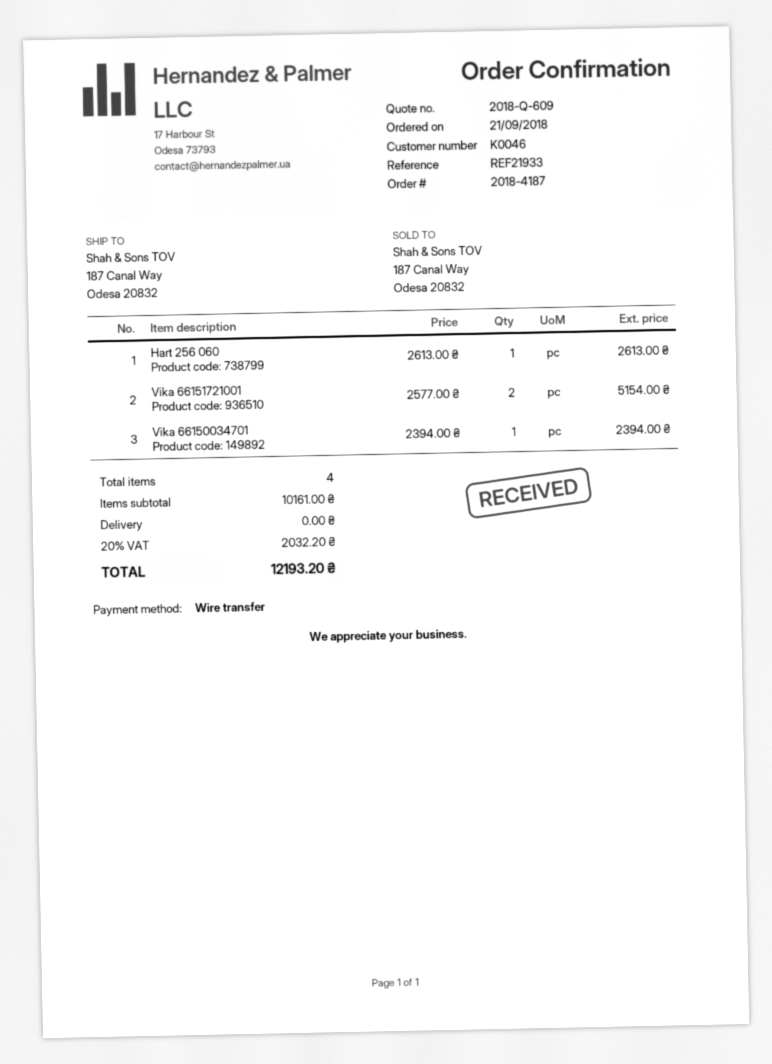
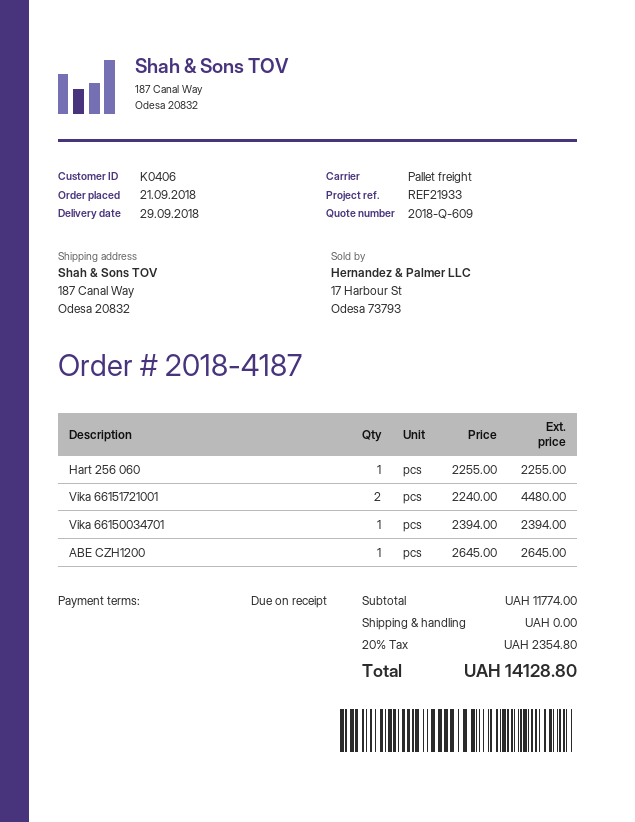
customer number: K0046 -> K0406
Hart 256 060: 1 x 2613.00 = 2613.00 -> 1 x 2255.00 = 2255.00
Vika 66151721001: 2 x 2577.00 = 5154.00 -> 2 x 2240.00 = 4480.00
ABE CZH1200: none -> 1 x 2645.00 = 2645.00
subtotal: 10161.00 -> 11774.00
tax: 20% = 2032.20 -> 20% = 2354.80
total: 12193.20 -> 14128.80

